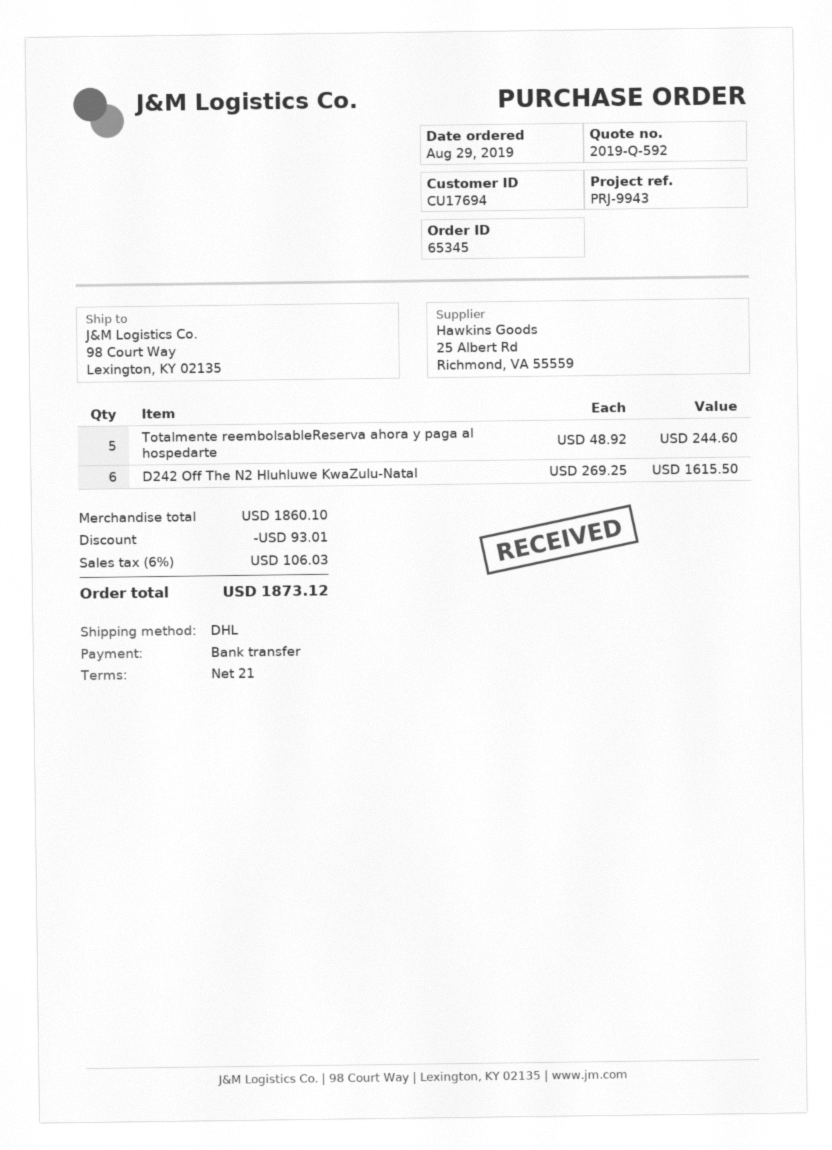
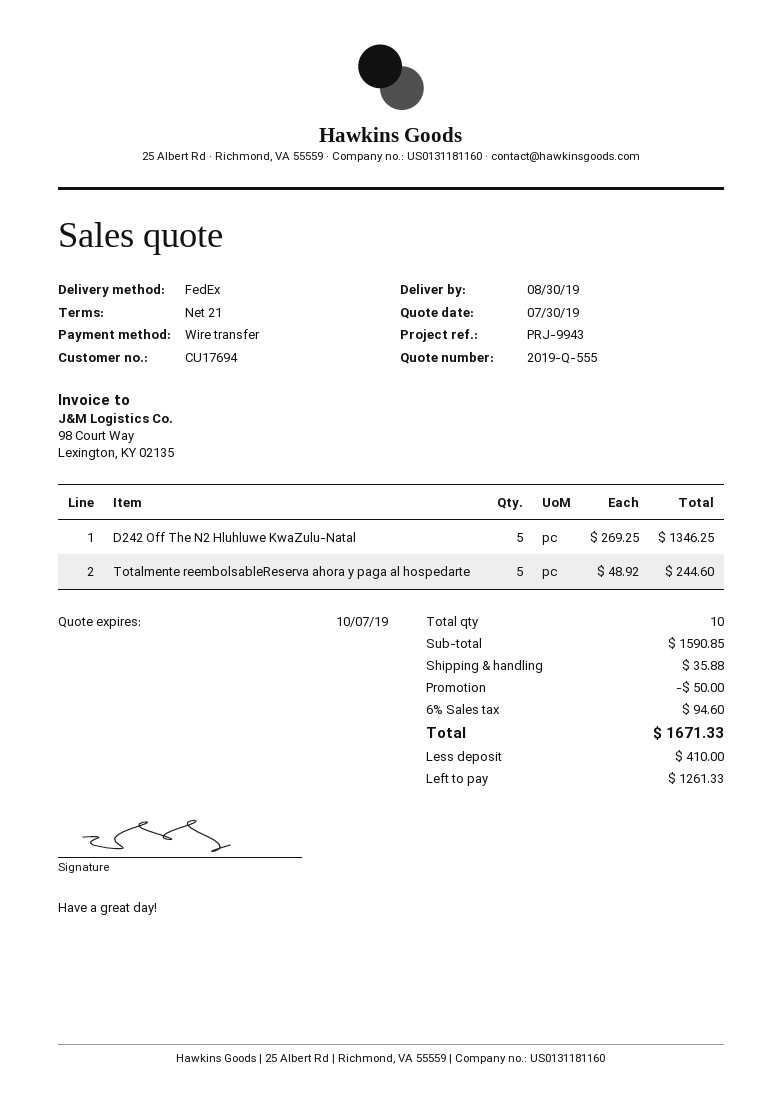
quote number: 2019-Q-592 -> 2019-Q-555
shipping method: DHL -> FedEx
D242 Off The N2 Hluhluwe KwaZulu-Natal: 6 x 269.25 = 1615.50 -> 5 x 269.25 = 1346.25
subtotal: 1860.10 -> 1590.85
discount: 93.01 -> 50.00
shipping: none -> 35.88
tax: 6% = 106.03 -> 6% = 94.60
total: 1873.12 -> 1671.33

